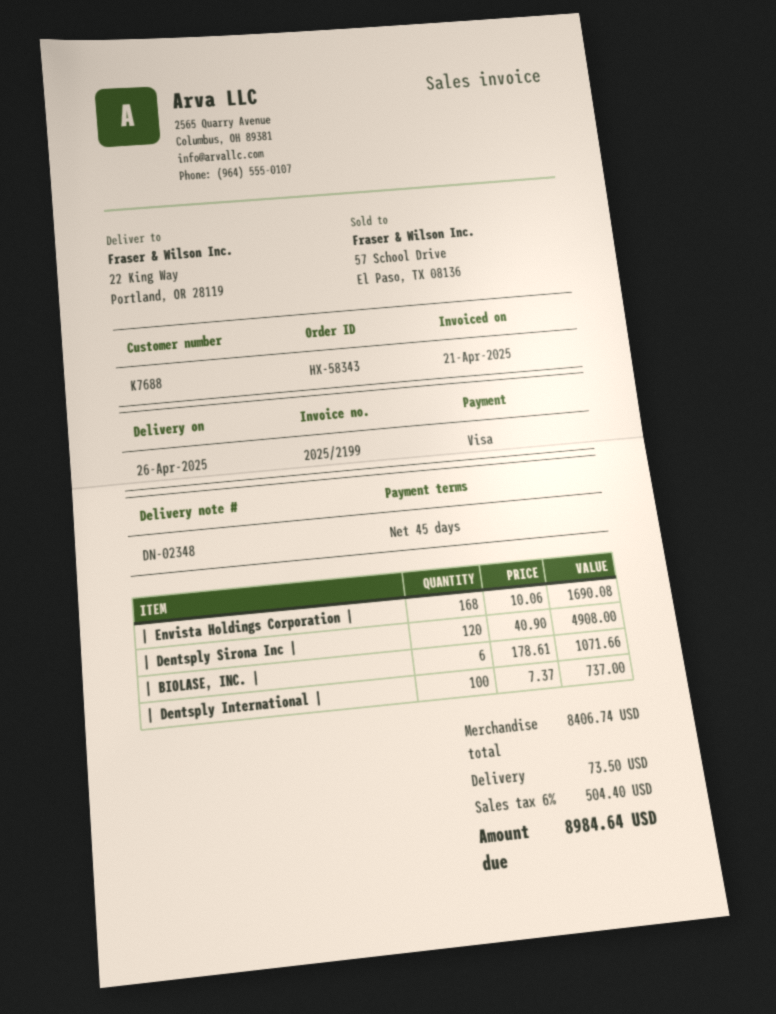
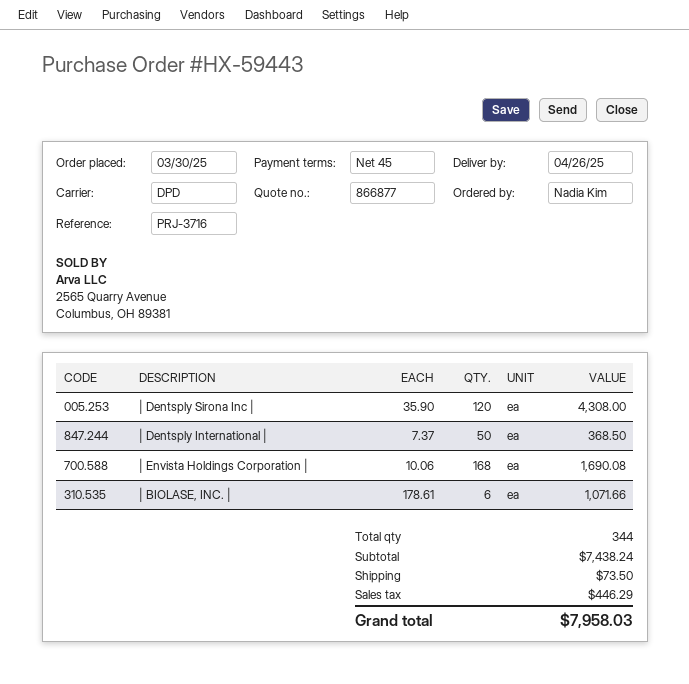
order number: HX-58343 -> HX-59443
| Dentsply Sirona Inc |: 120 x 40.90 = 4908.00 -> 120 x 35.90 = 4308.00
| Dentsply International |: 100 x 7.37 = 737.00 -> 50 x 7.37 = 368.50
subtotal: 8406.74 -> 7438.24
tax: 504.40 -> 446.29
total: 8984.64 -> 7958.03

